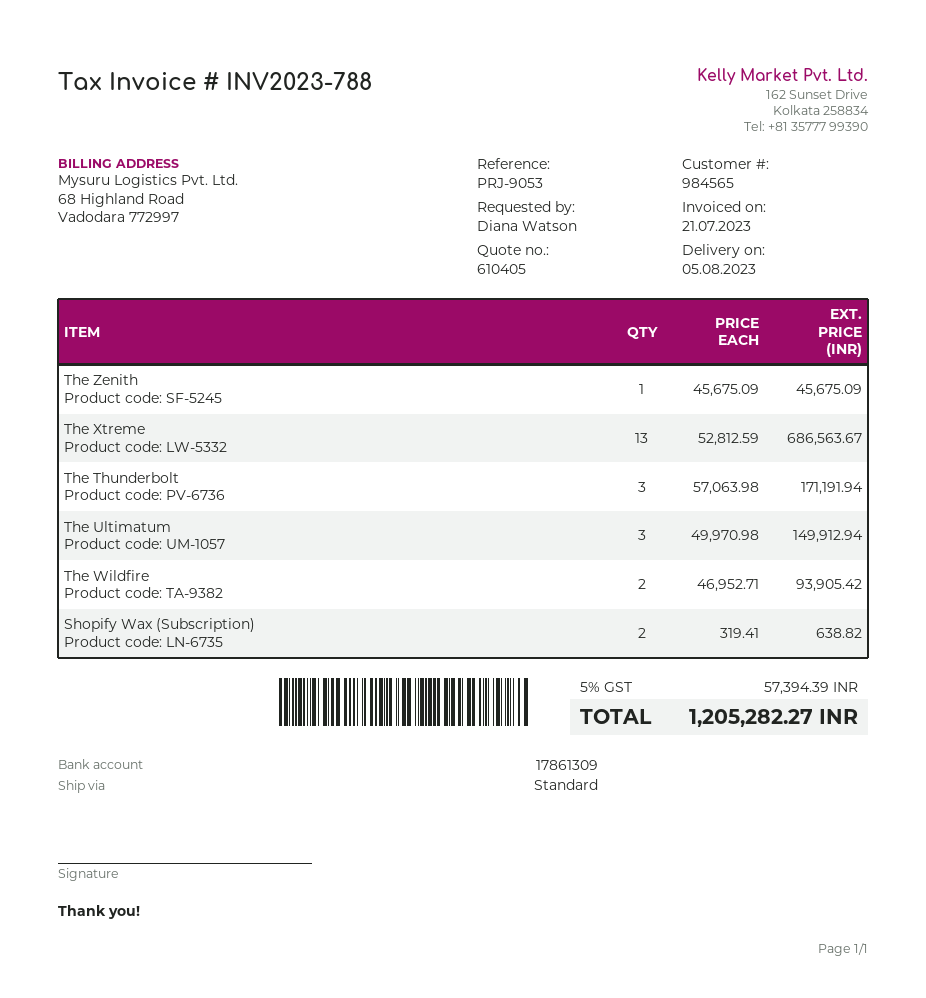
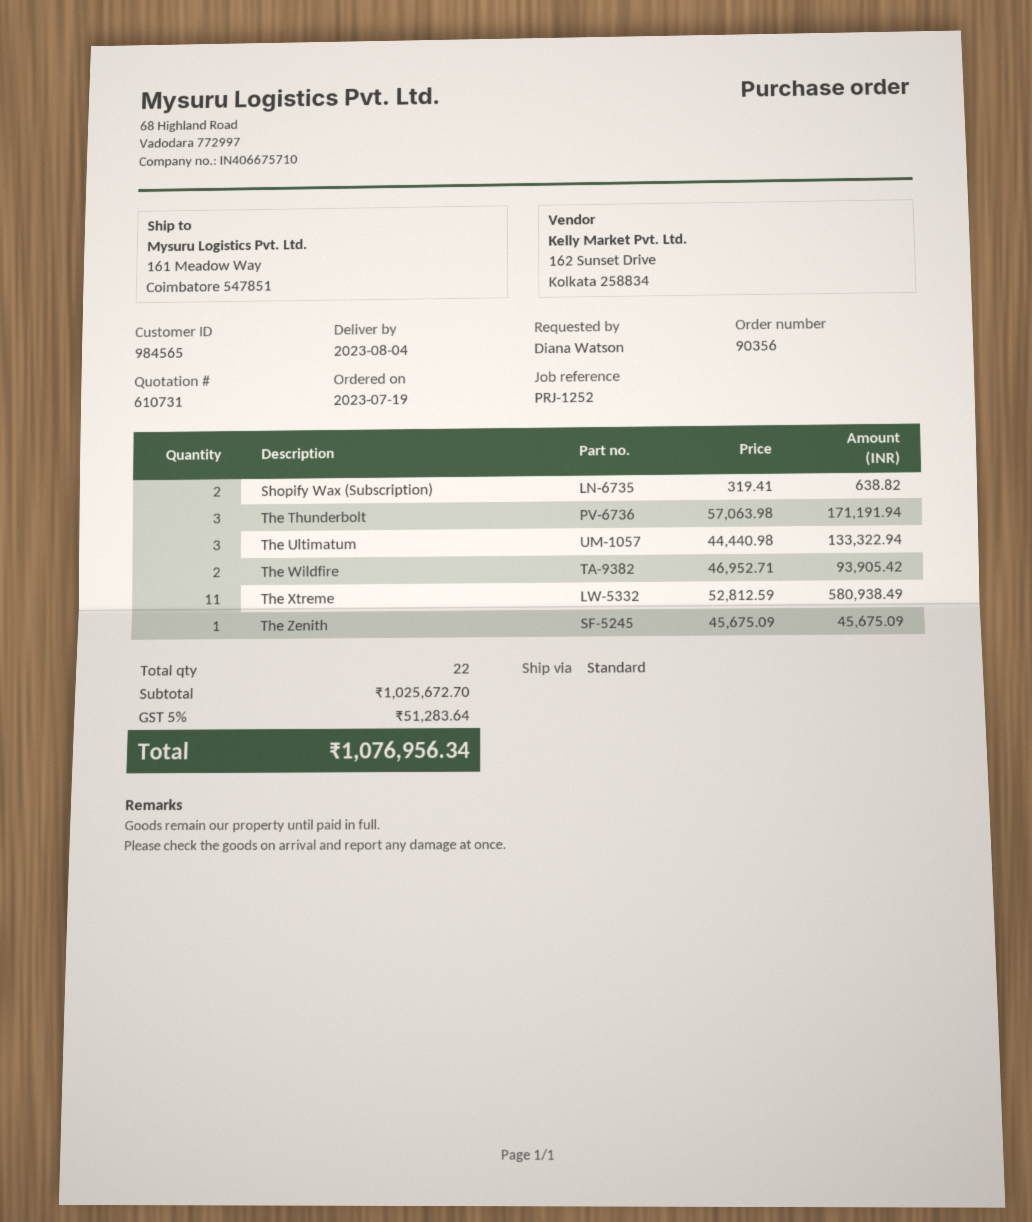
quote number: 610405 -> 610731
delivery date: 2023-08-05 -> 2023-08-04
reference: PRJ-9053 -> PRJ-1252
The Xtreme: 13 x 52812.59 = 686563.67 -> 11 x 52812.59 = 580938.49
The Ultimatum: 3 x 49970.98 = 149912.94 -> 3 x 44440.98 = 133322.94
tax: 5% = 57394.39 -> 5% = 51283.64
total: 1205282.27 -> 1076956.34

